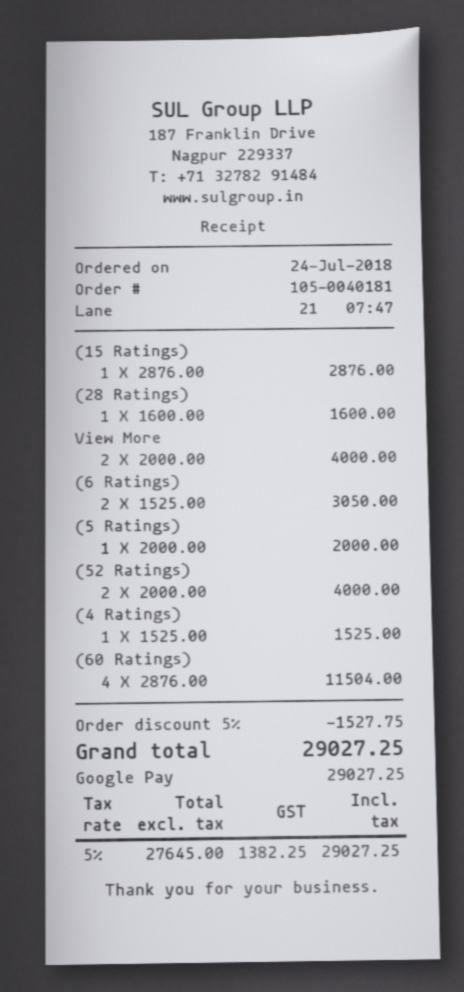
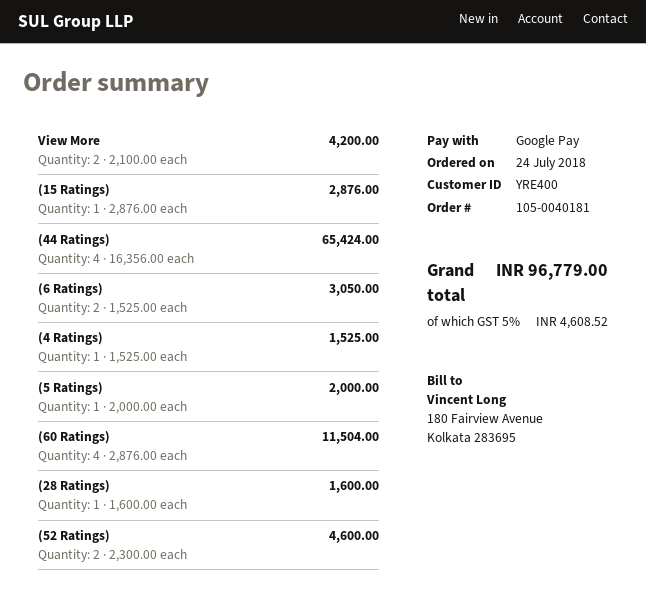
View More: 2 x 2000.00 = 4000.00 -> 2 x 2100.00 = 4200.00
(52 Ratings): 2 x 2000.00 = 4000.00 -> 2 x 2300.00 = 4600.00
(44 Ratings): none -> 4 x 16356.00 = 65424.00
discount: 5% = 1527.75 -> none
tax: 5% = 1382.25 -> 5% = 4608.52
total: 29027.25 -> 96779.00

